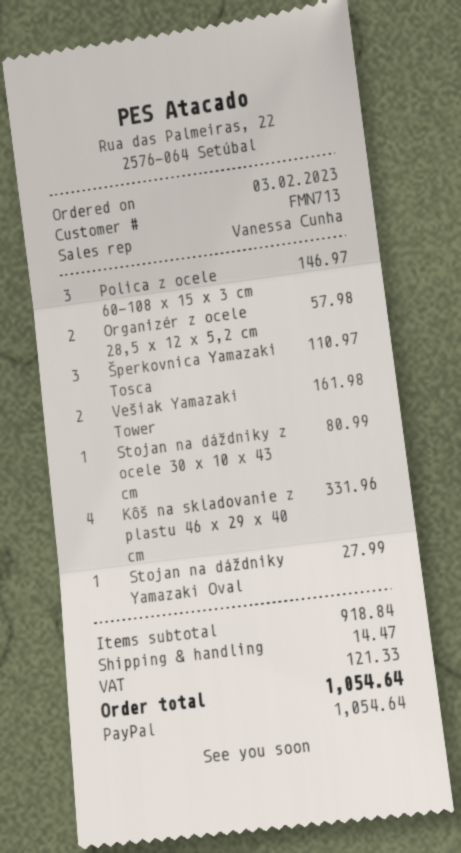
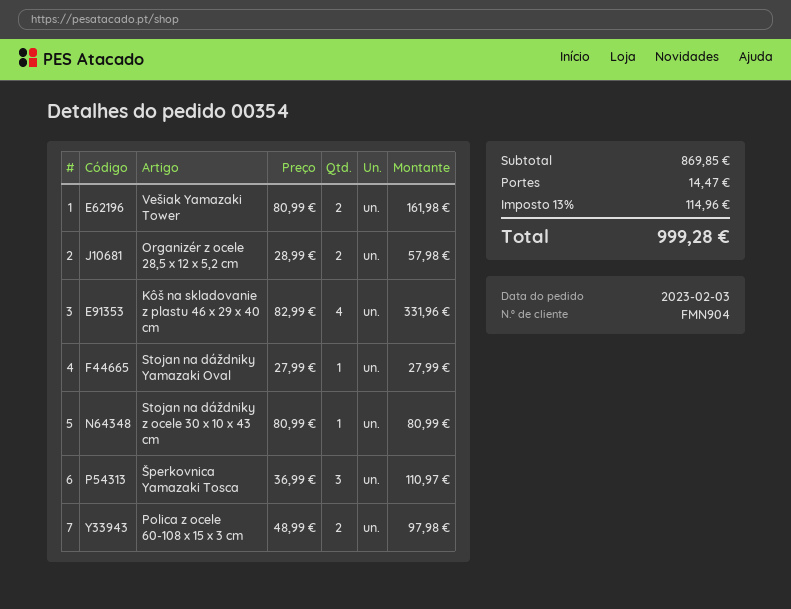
customer number: FMN713 -> FMN904
Polica z ocele 60-108 x 15 x 3 cm: 3 for 146.97 -> 2 for 97.98
subtotal: 918.84 -> 869.85
tax: 121.33 -> 114.96
total: 1054.64 -> 999.28

